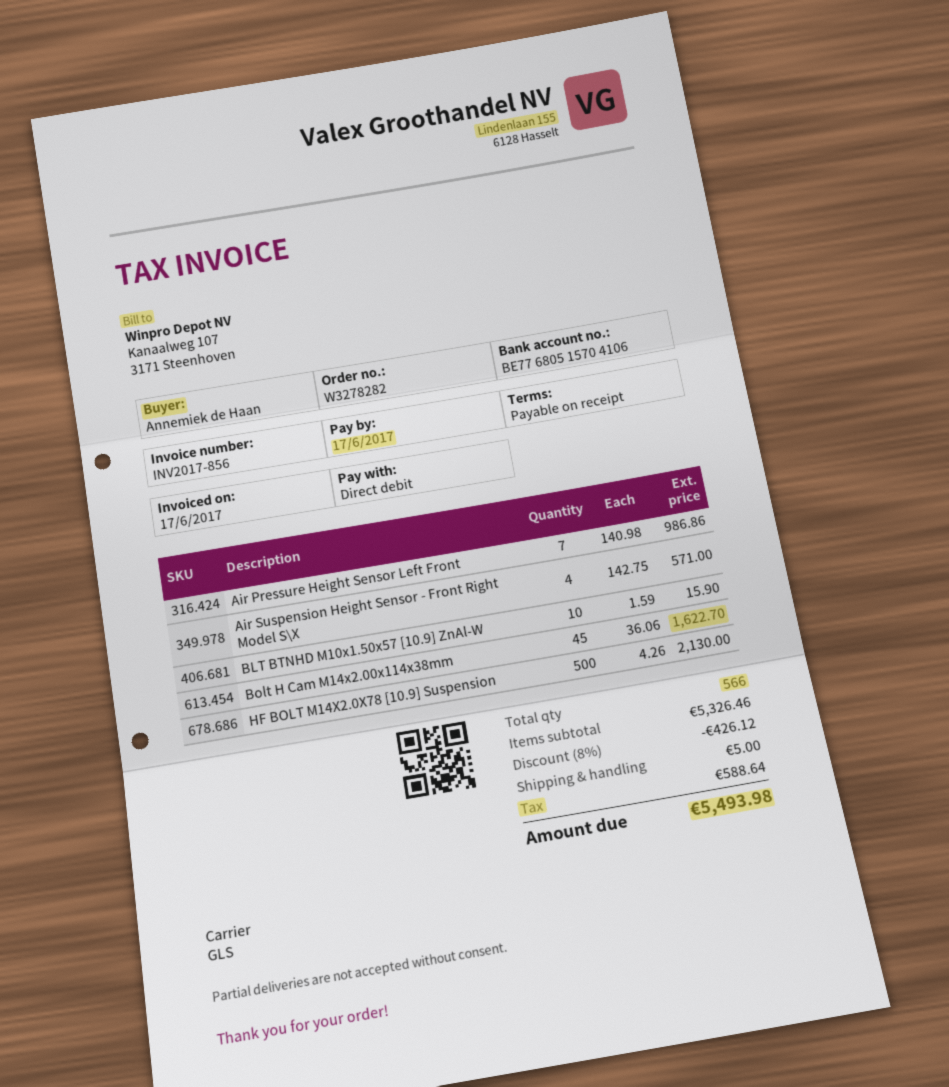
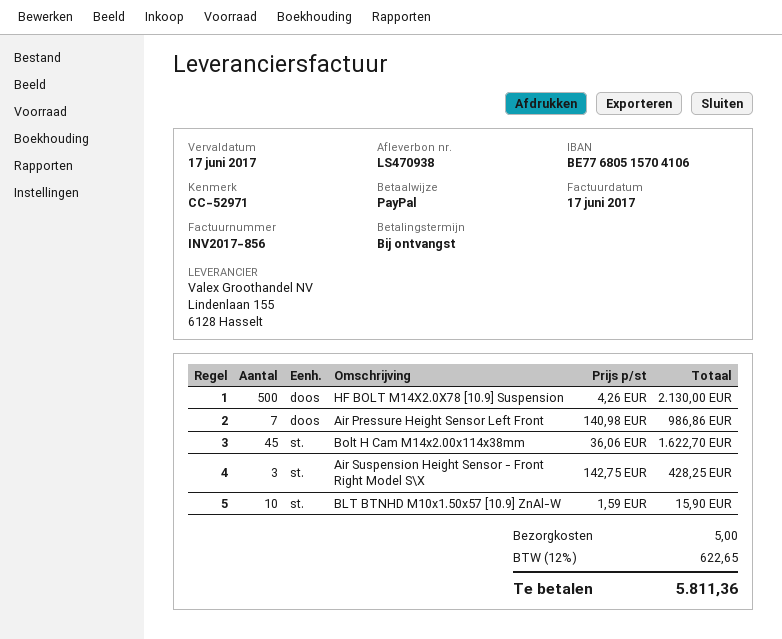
payment method: direct debit -> PayPal
Air Suspension Height Sensor - Front Right Model S\X: 4 x 142.75 = 571.00 -> 3 x 142.75 = 428.25
discount: 8% = 426.12 -> none
tax: 588.64 -> 622.65
total: 5493.98 -> 5811.36

